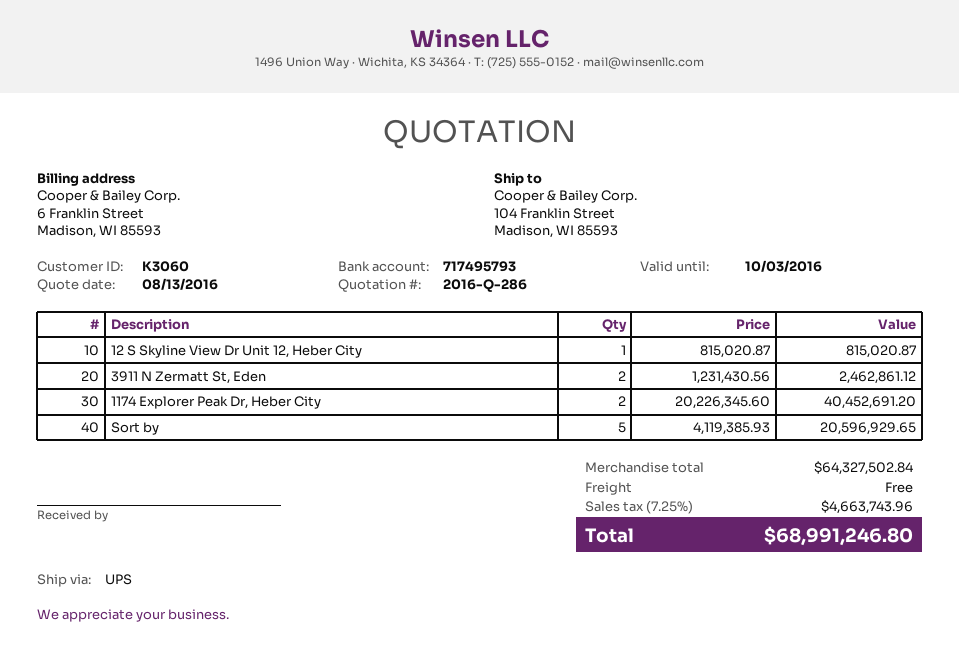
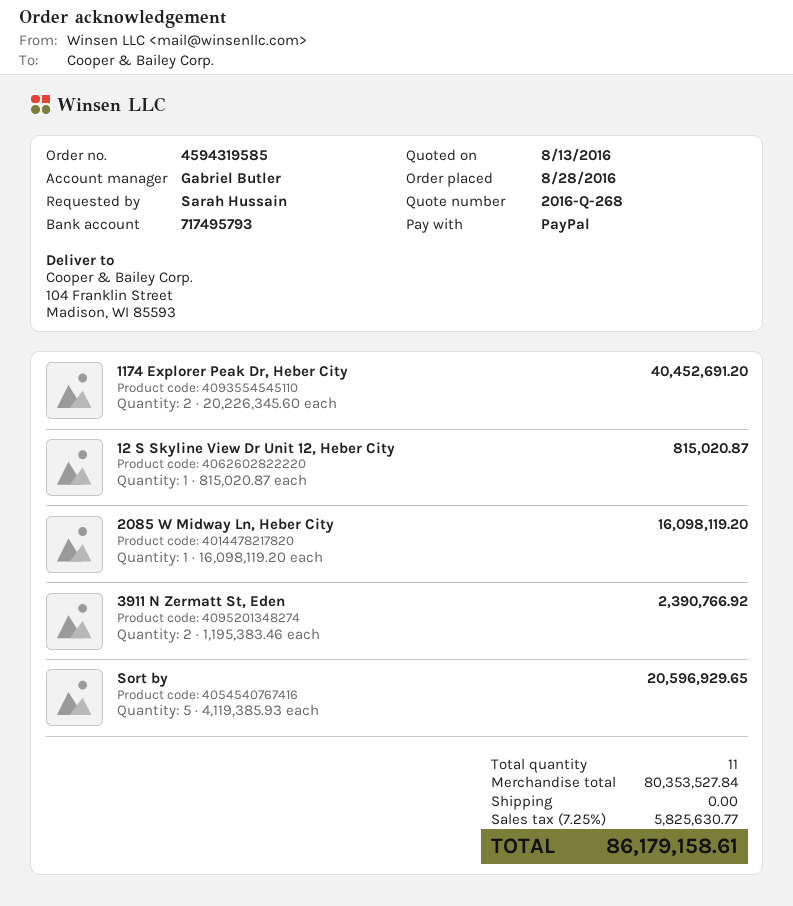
quote number: 2016-Q-286 -> 2016-Q-268
3911 N Zermatt St, Eden: 2 x 1231430.56 = 2462861.12 -> 2 x 1195383.46 = 2390766.92
2085 W Midway Ln, Heber City: none -> 1 x 16098119.20 = 16098119.20
subtotal: 64327502.84 -> 80353527.84
tax: 7.25% = 4663743.96 -> 7.25% = 5825630.77
total: 68991246.80 -> 86179158.61

